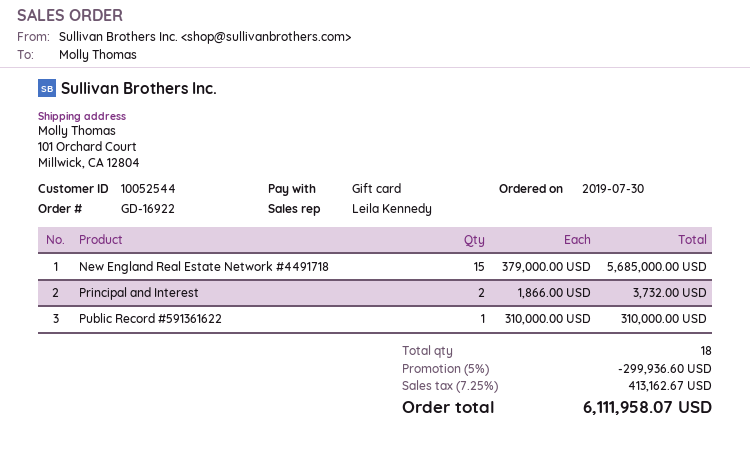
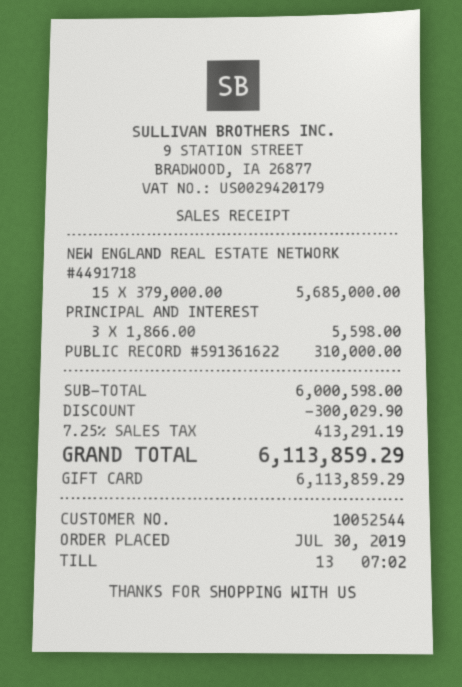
Principal and Interest: 2 x 1866.00 = 3732.00 -> 3 x 1866.00 = 5598.00
discount: 299936.60 -> 300029.90
tax: 7.25% = 413162.67 -> 7.25% = 413291.19
total: 6111958.07 -> 6113859.29

